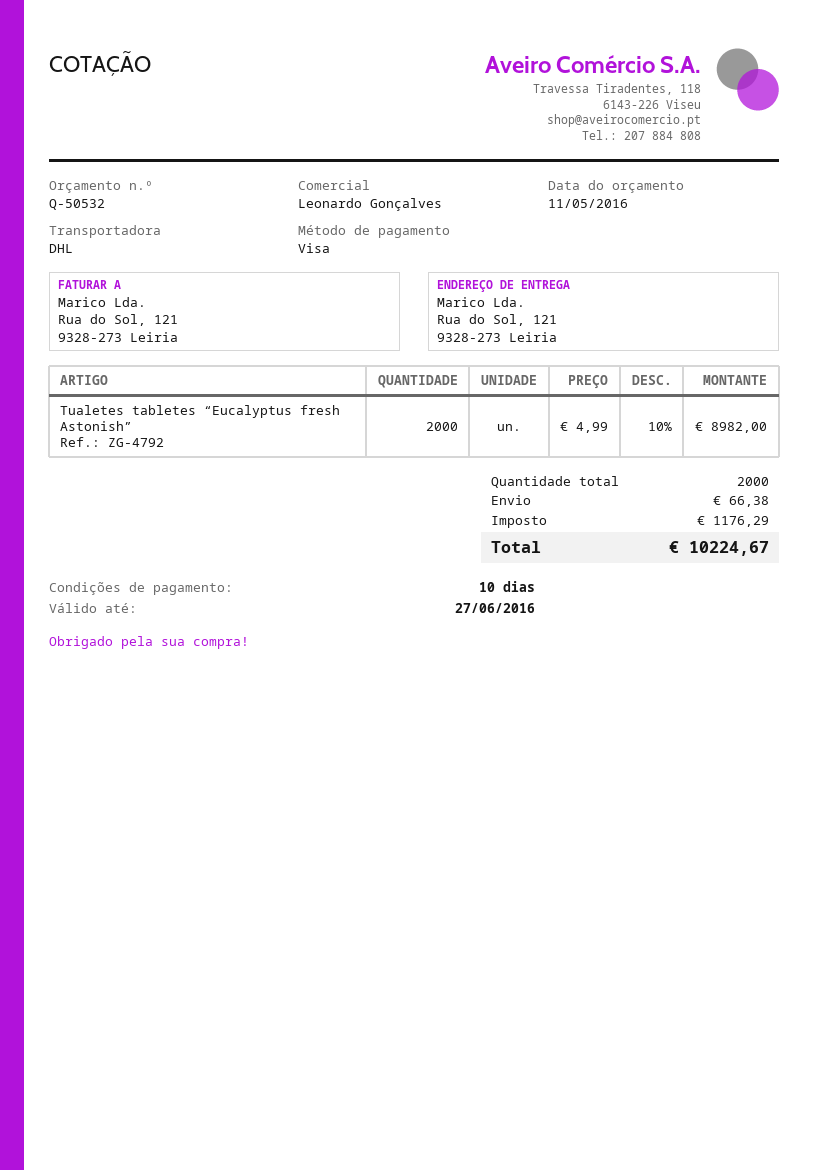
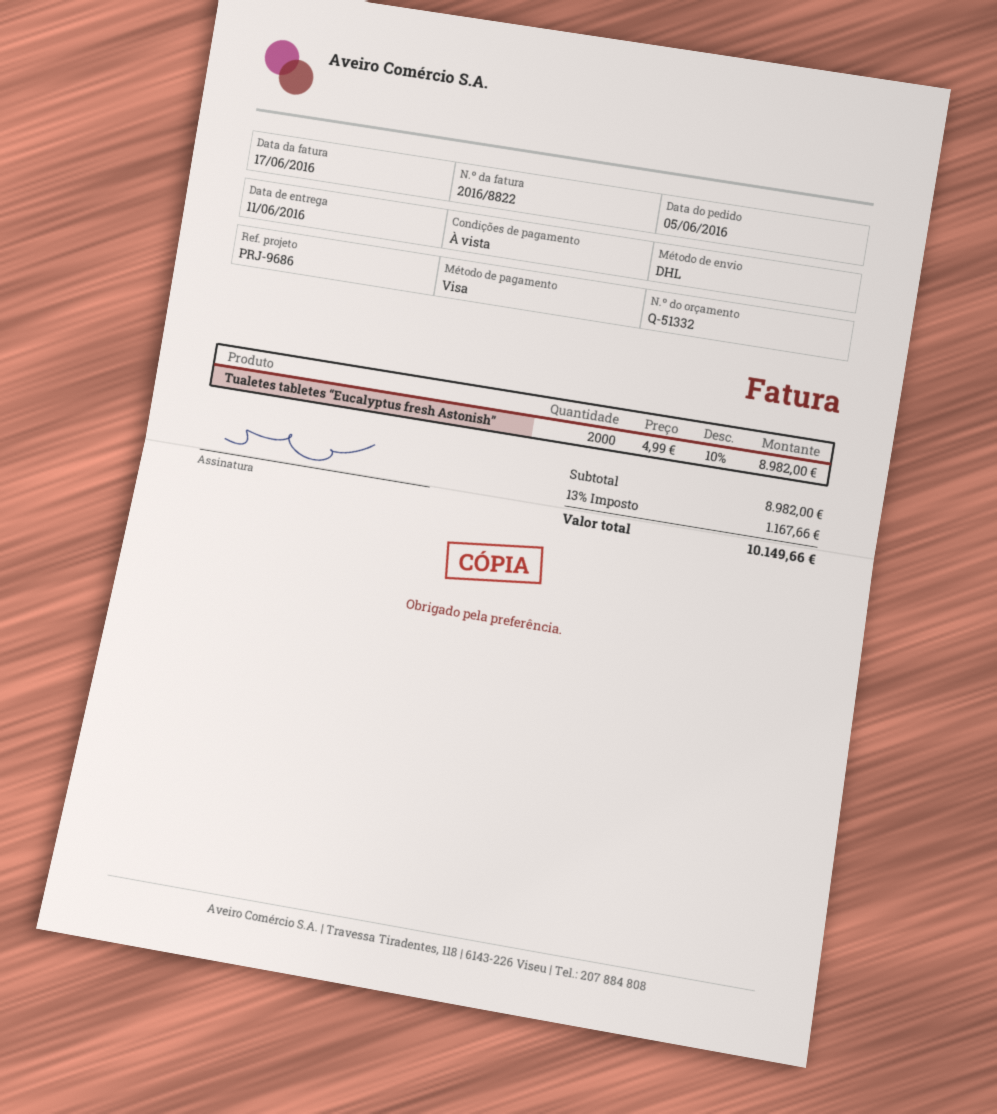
quote number: Q-50532 -> Q-51332
payment terms: 10 days -> on receipt
shipping: 66.38 -> none
tax: 1176.29 -> 1167.66
total: 10224.67 -> 10149.66

